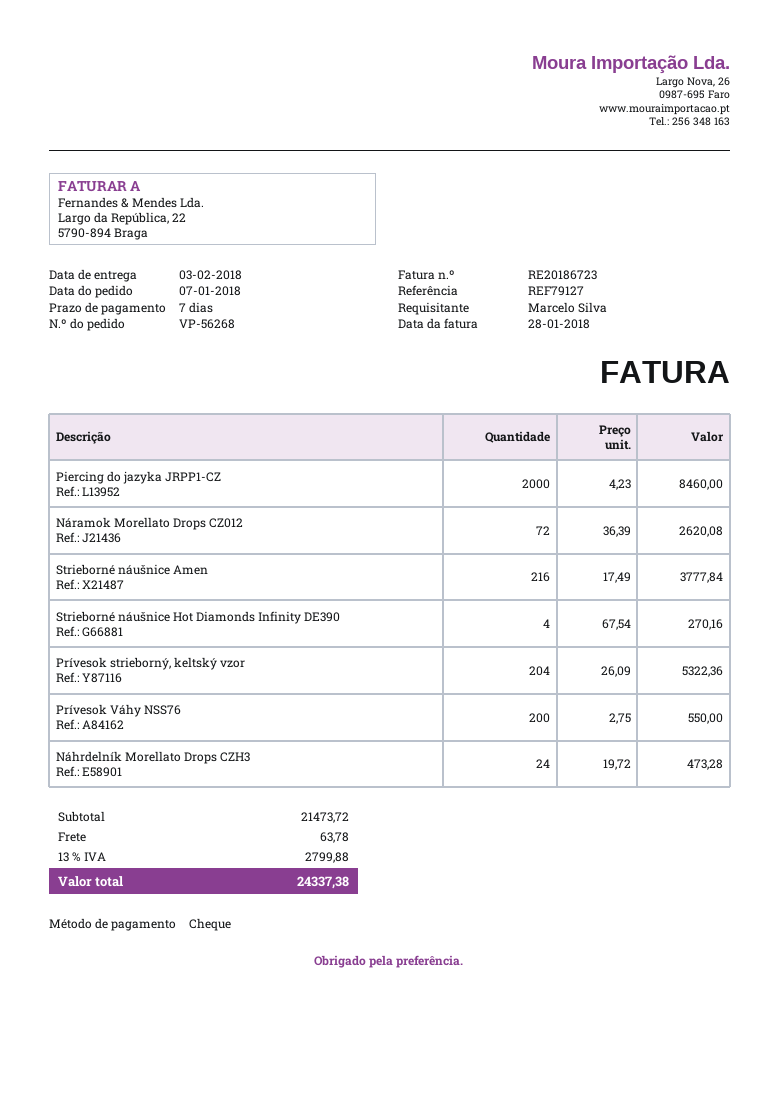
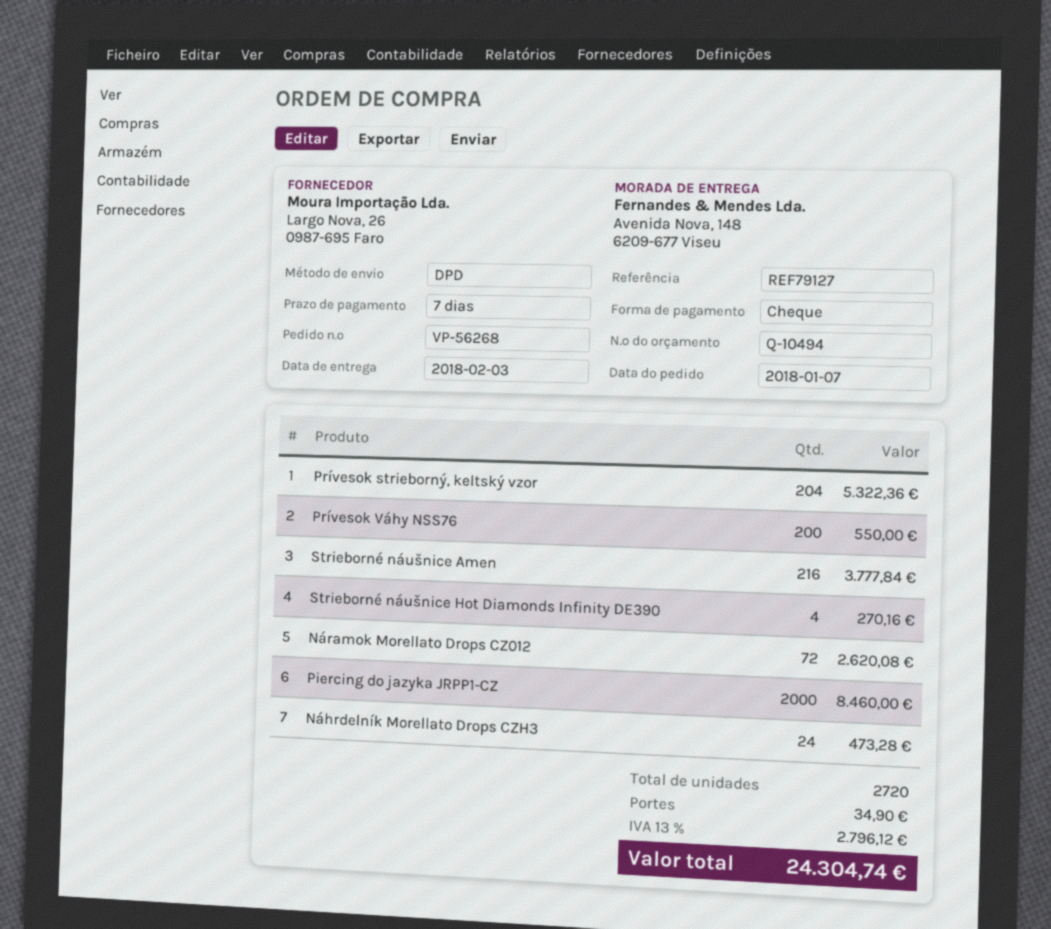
shipping: 63.78 -> 34.90
tax: 13% = 2799.88 -> 13% = 2796.12
total: 24337.38 -> 24304.74

